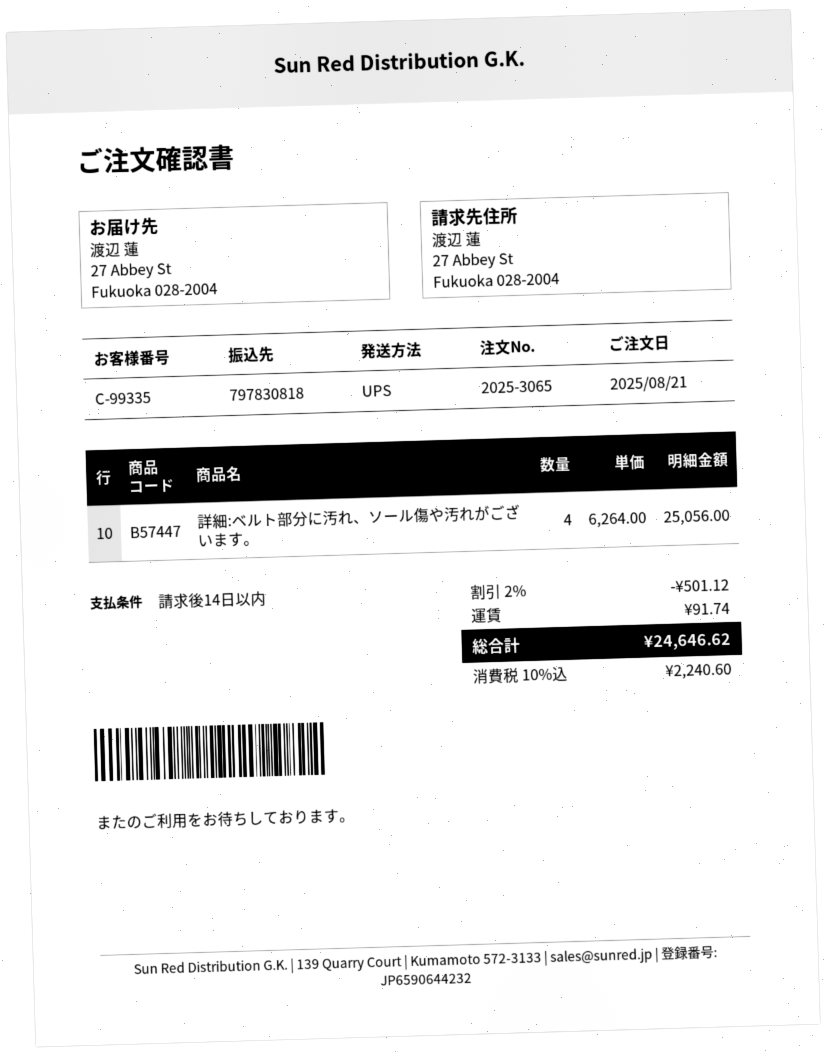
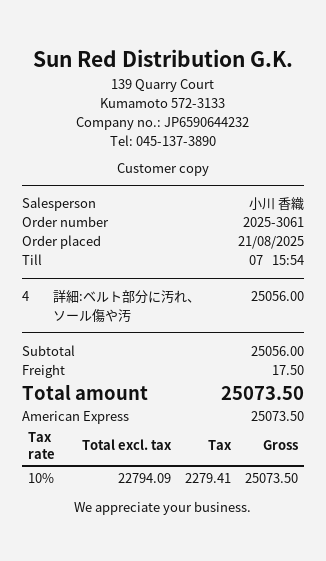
order number: 2025-3065 -> 2025-3061
discount: 2% = 501.12 -> none
shipping: 91.74 -> 17.50
tax: 10% = 2240.60 -> 10% = 2279.41
total: 24646.62 -> 25073.50

